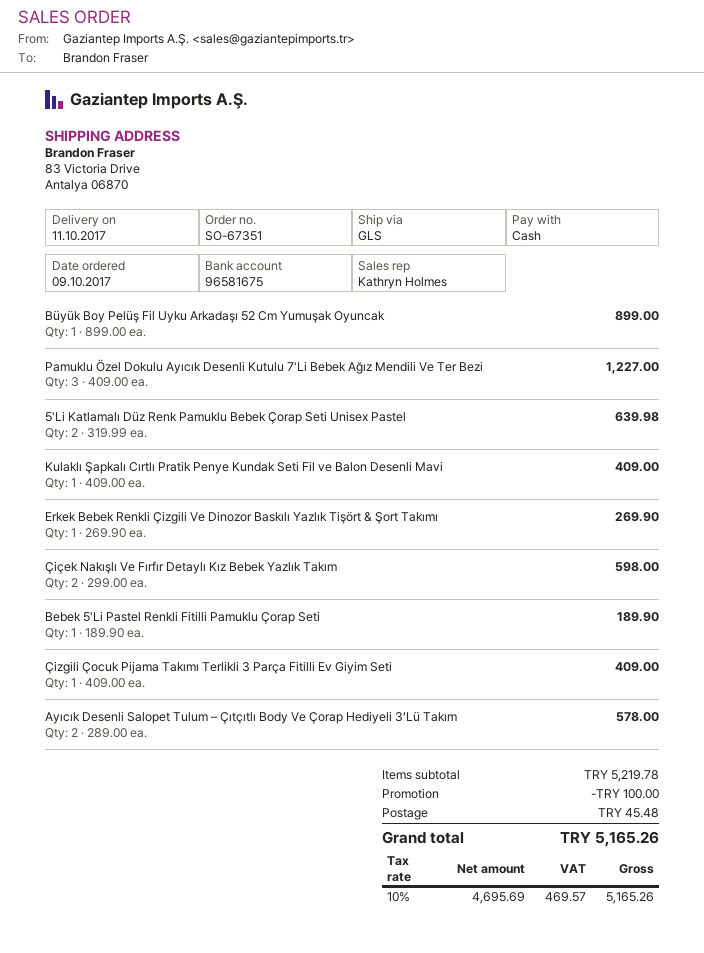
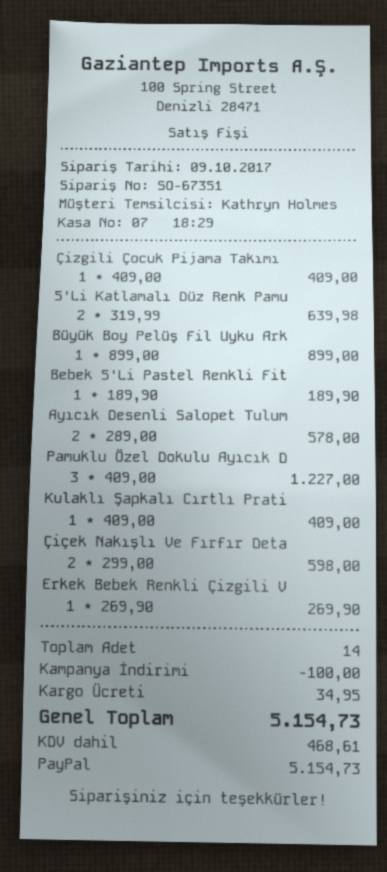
payment method: cash -> PayPal
shipping: 45.48 -> 34.95
tax: 469.57 -> 468.61
total: 5165.26 -> 5154.73

